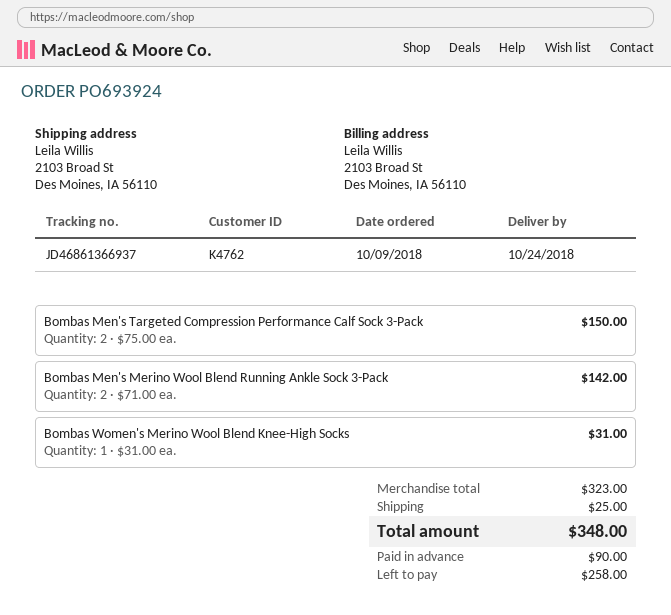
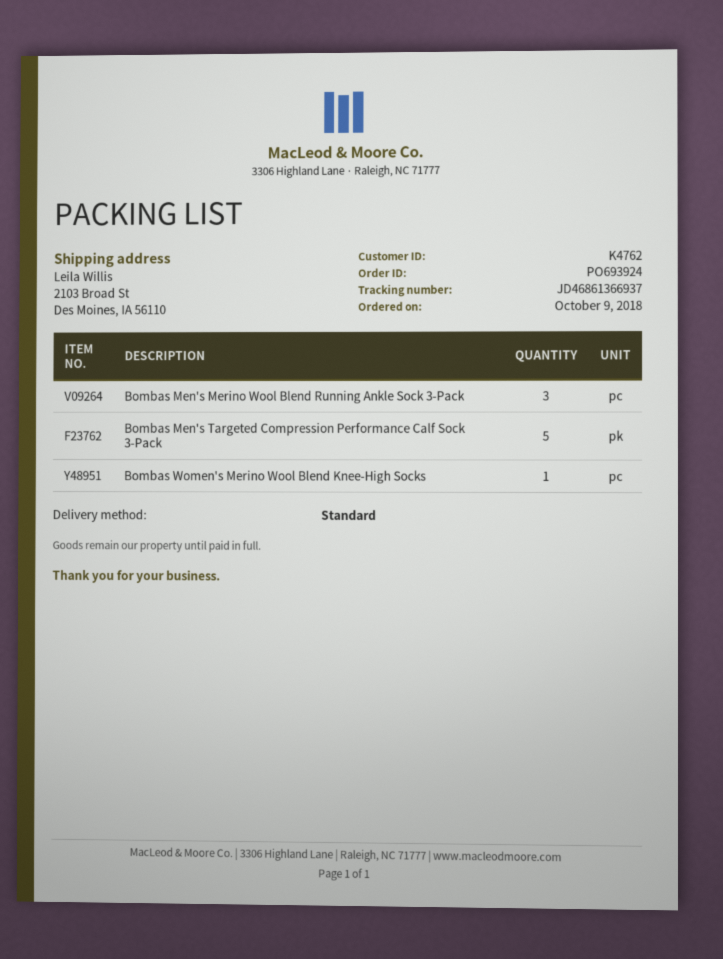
Bombas Men's Targeted Compression Performance Calf Sock 3-Pack: 2 -> 5
Bombas Men's Merino Wool Blend Running Ankle Sock 3-Pack: 2 -> 3

